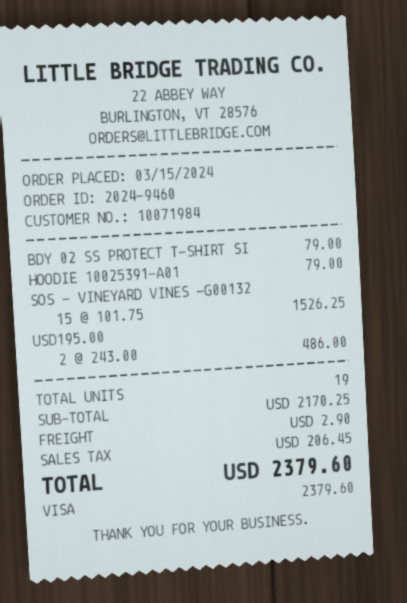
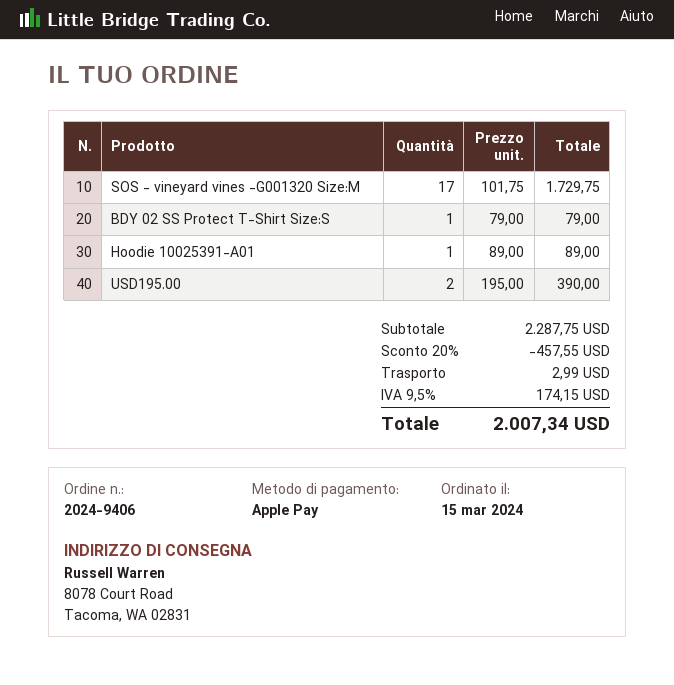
order number: 2024-9460 -> 2024-9406
payment method: Visa -> Apple Pay
HOODIE 10025391-A01: 1 x 79.00 = 79.00 -> 1 x 89.00 = 89.00
SOS - VINEYARD VINES -G00132: 15 x 101.75 = 1526.25 -> 17 x 101.75 = 1729.75
USD195.00: 2 x 243.00 = 486.00 -> 2 x 195.00 = 390.00
subtotal: 2170.25 -> 2287.75
discount: none -> 20% = 457.55
shipping: 2.90 -> 2.99
tax: 206.45 -> 174.15
total: 2379.60 -> 2007.34

